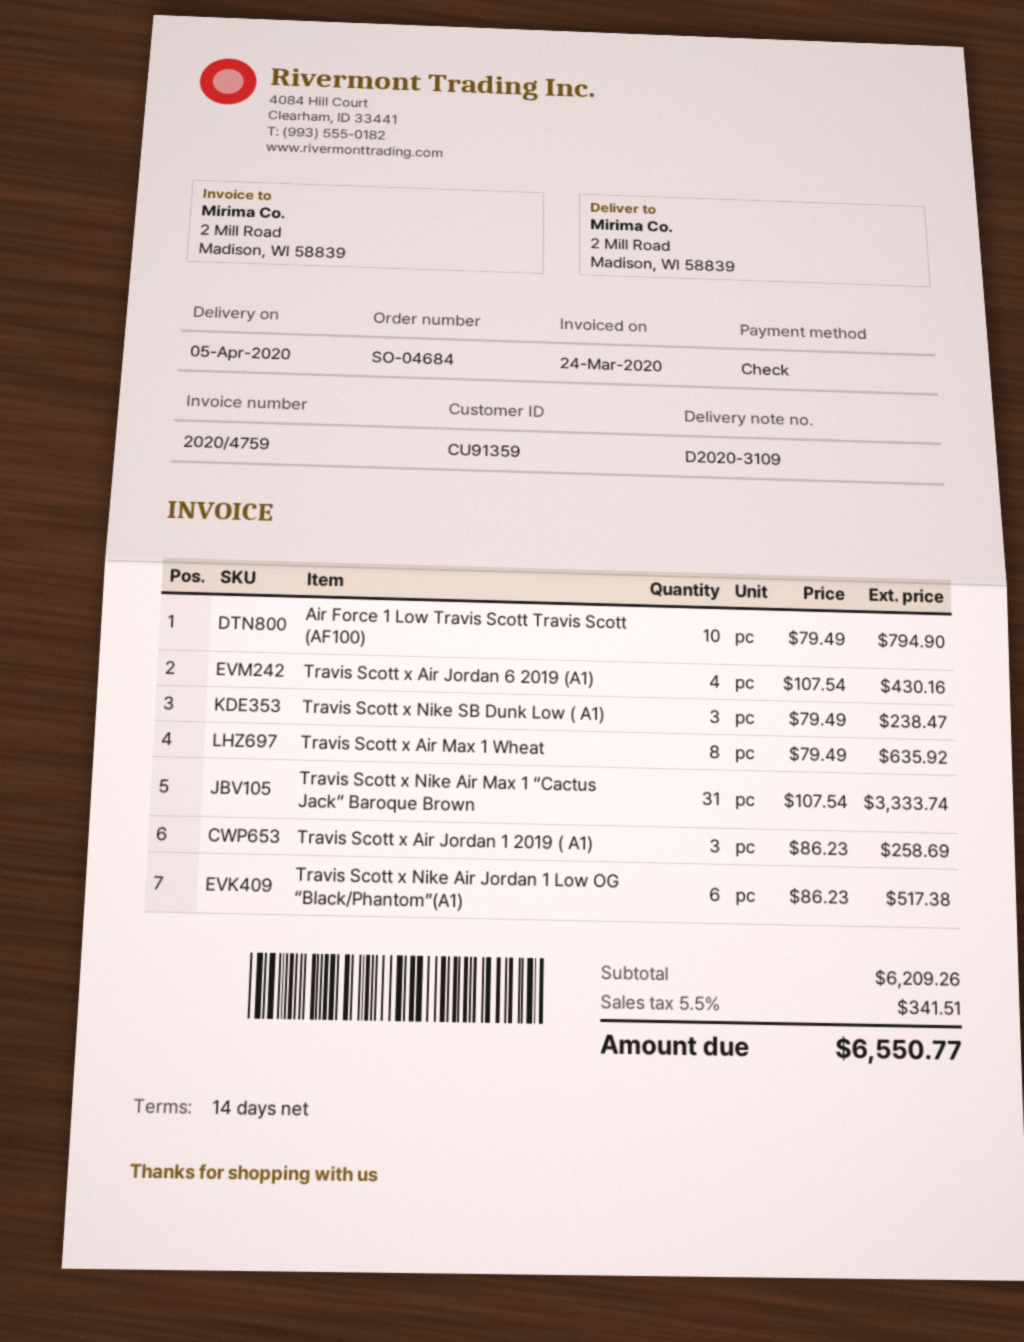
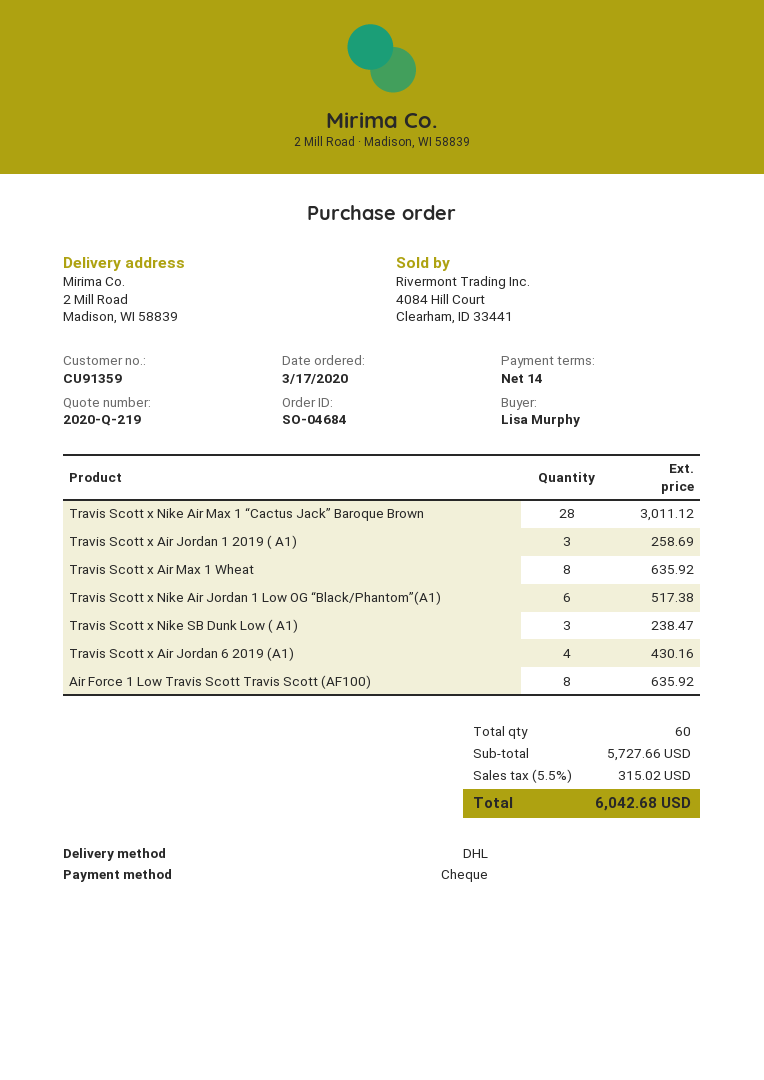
Air Force 1 Low Travis Scott Travis Scott (AF100): 10 for 794.90 -> 8 for 635.92
Travis Scott x Nike Air Max 1 “Cactus Jack” Baroque Brown: 31 for 3333.74 -> 28 for 3011.12
subtotal: 6209.26 -> 5727.66
tax: 5.5% = 341.51 -> 5.5% = 315.02
total: 6550.77 -> 6042.68

